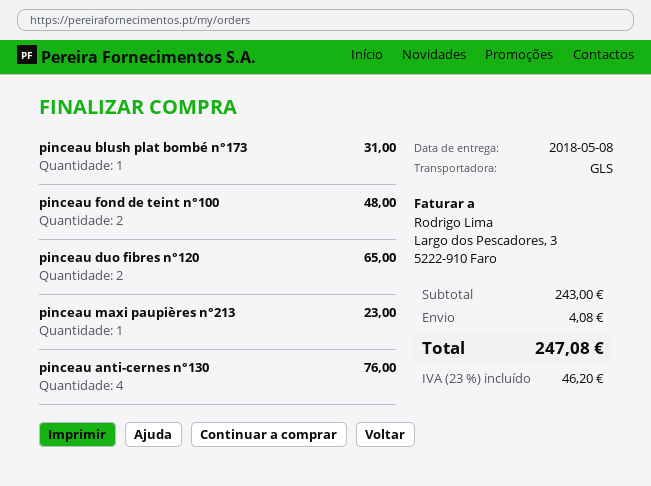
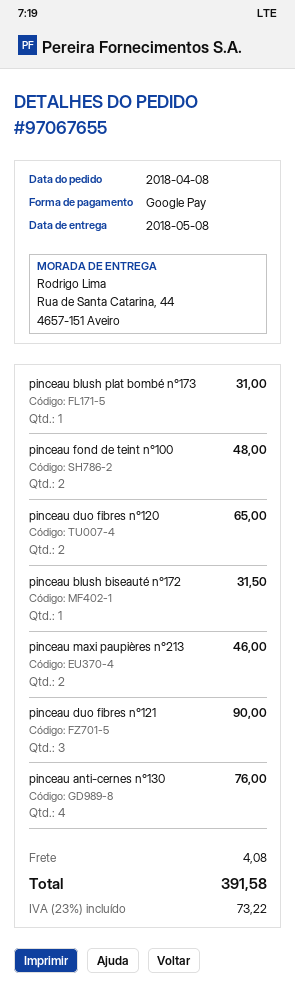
pinceau maxi paupières n°213: 1 for 23.00 -> 2 for 46.00
pinceau blush biseauté n°172: none -> 1 for 31.50
pinceau duo fibres n°121: none -> 3 for 90.00
tax: 23% = 46.20 -> 23% = 73.22
total: 247.08 -> 391.58

